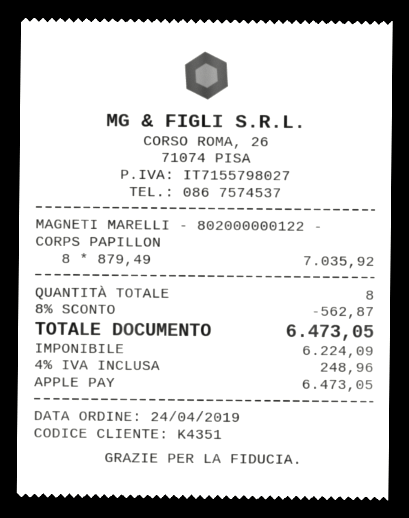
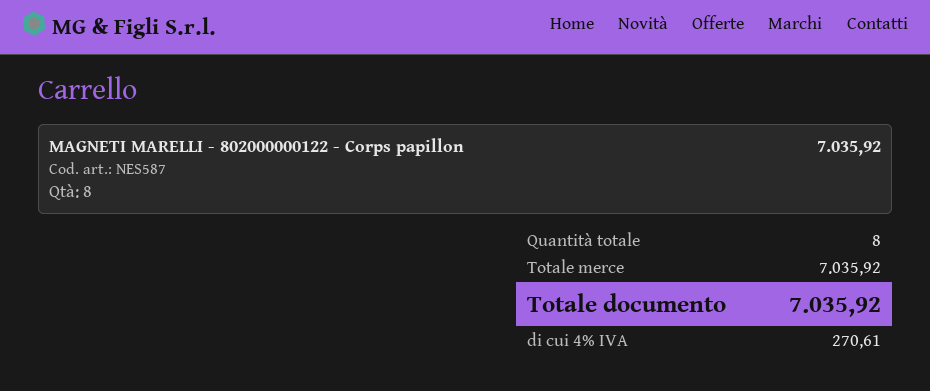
discount: 8% = 562.87 -> none
tax: 4% = 248.96 -> 4% = 270.61
total: 6473.05 -> 7035.92

